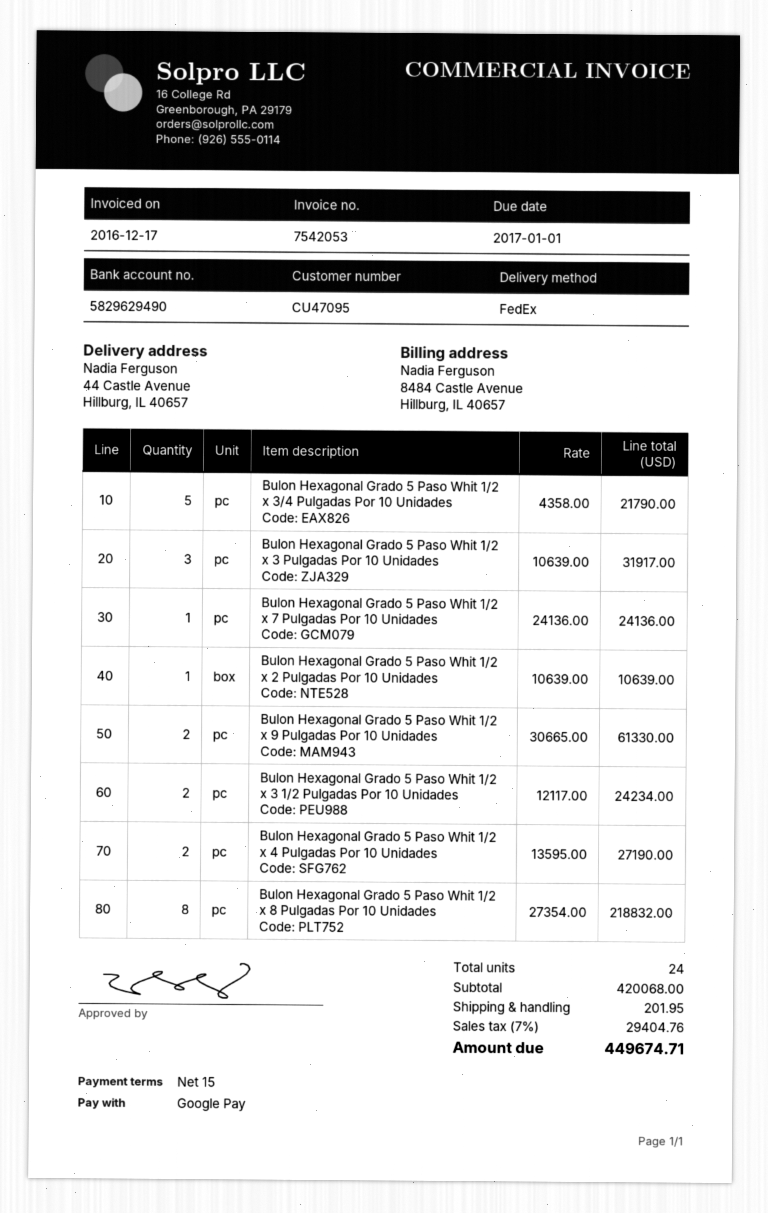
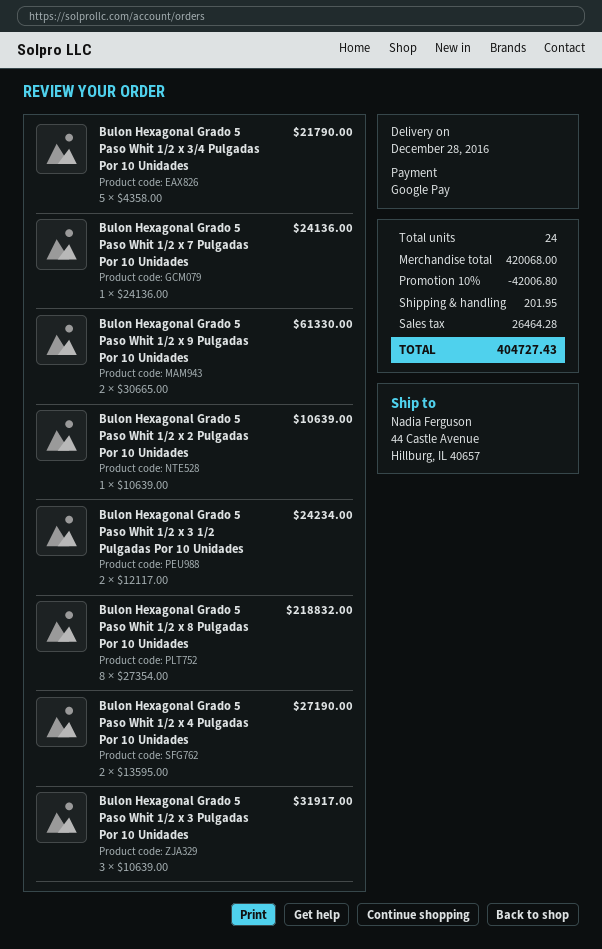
discount: none -> 10% = 42006.80
tax: 29404.76 -> 26464.28
total: 449674.71 -> 404727.43

